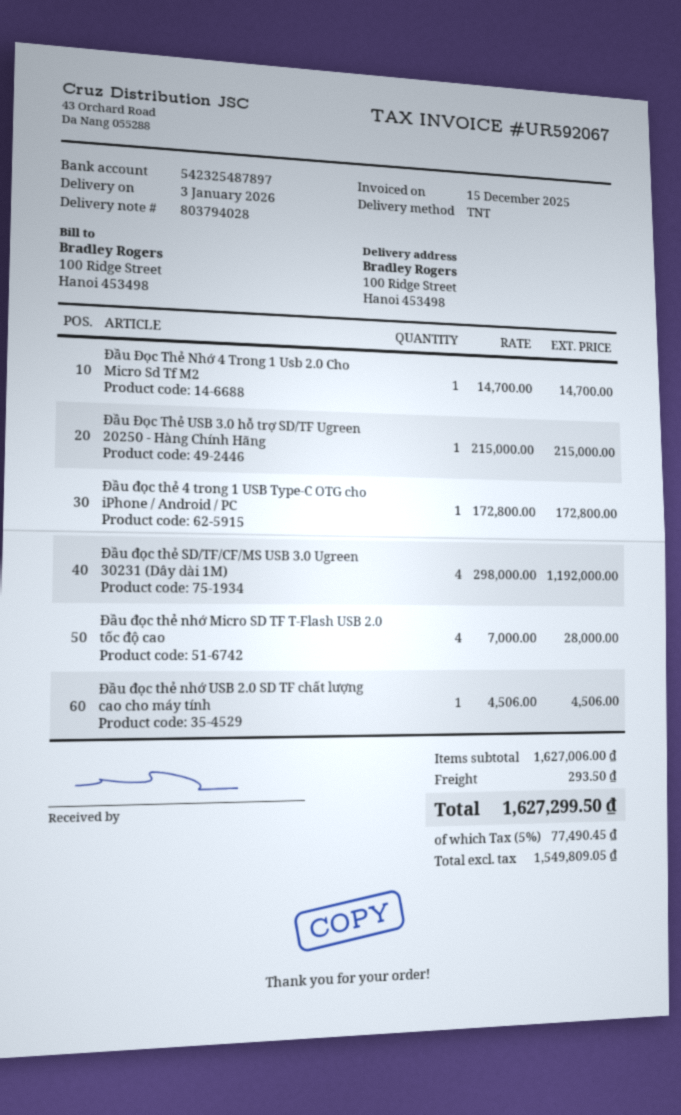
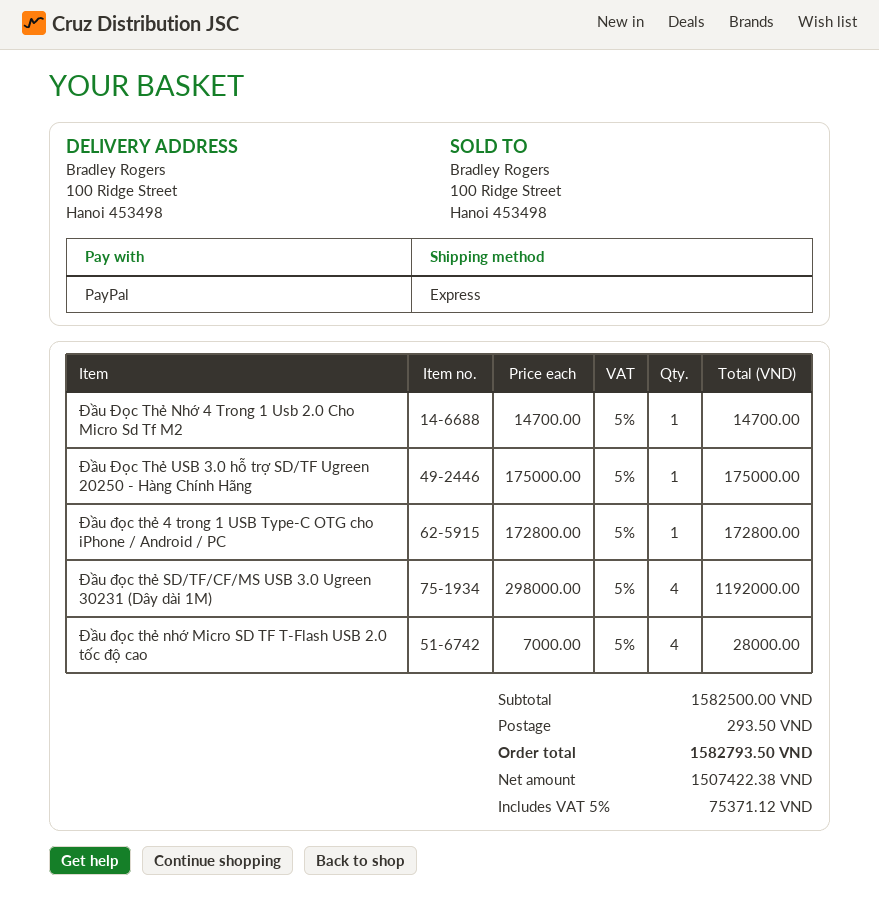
shipping method: TNT -> express
Đầu Đọc Thẻ USB 3.0 hỗ trợ SD/TF Ugreen 20250 - Hàng Chính Hãng: 1 x 215000.00 = 215000.00 -> 1 x 175000.00 = 175000.00
Đầu đọc thẻ nhớ USB 2.0 SD TF chất lượng cao cho máy tính: 1 x 4506.00 = 4506.00 -> none
subtotal: 1627006.00 -> 1582500.00
net: 1549809.05 -> 1507422.38
tax: 5% = 77490.45 -> 5% = 75371.12
total: 1627299.50 -> 1582793.50

